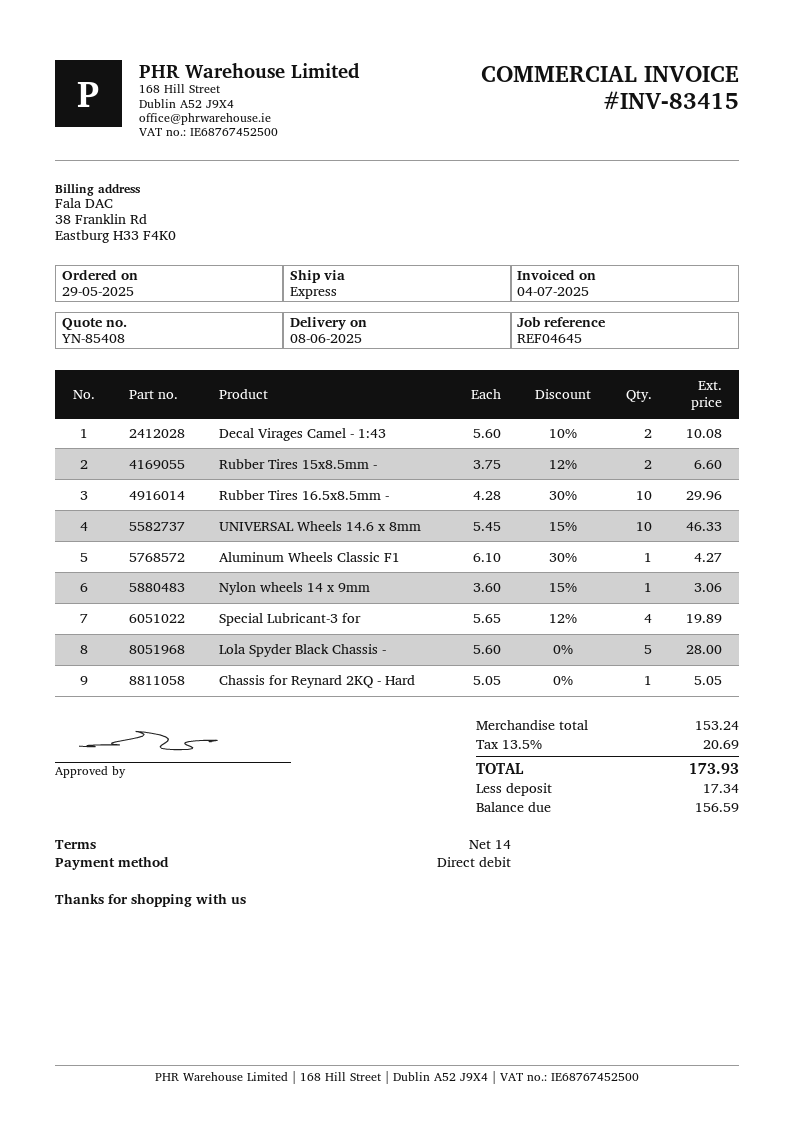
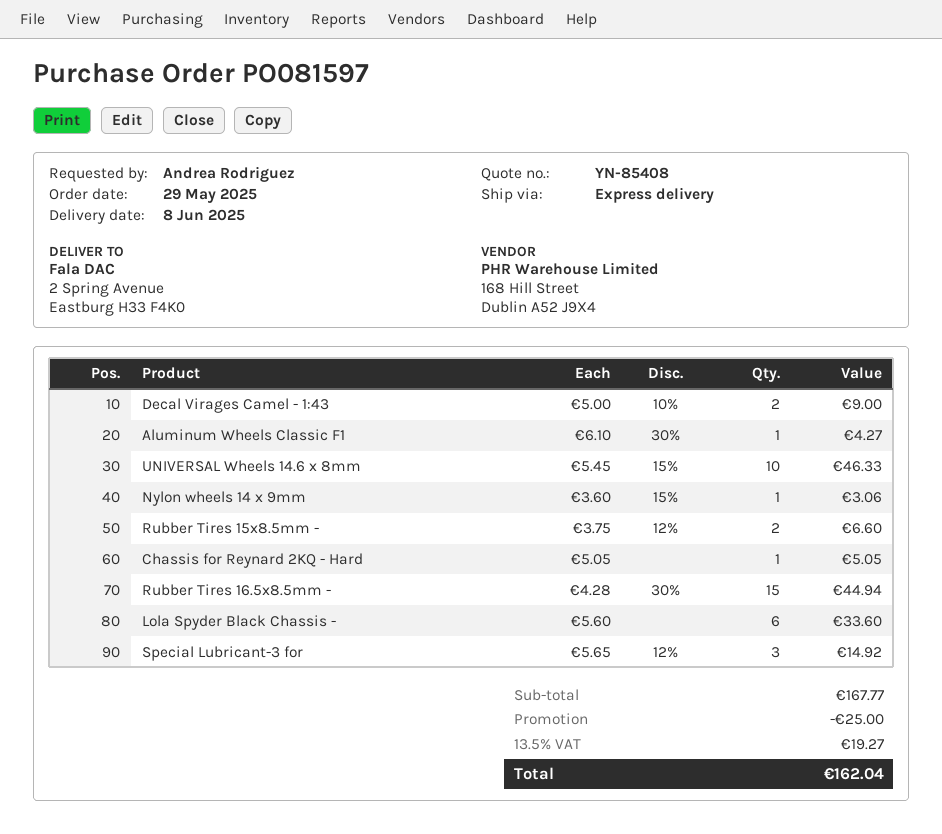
Decal Virages Camel - 1:43: 2 x 5.60 - 10% = 10.08 -> 2 x 5.00 - 10% = 9.00
Rubber Tires 16.5x8.5mm -: 10 x 4.28 - 30% = 29.96 -> 15 x 4.28 - 30% = 44.94
Special Lubricant-3 for: 4 x 5.65 - 12% = 19.89 -> 3 x 5.65 - 12% = 14.92
Lola Spyder Black Chassis -: 5 x 5.60 = 28.00 -> 6 x 5.60 = 33.60
subtotal: 153.24 -> 167.77
discount: none -> 25.00
tax: 13.5% = 20.69 -> 13.5% = 19.27
total: 173.93 -> 162.04

